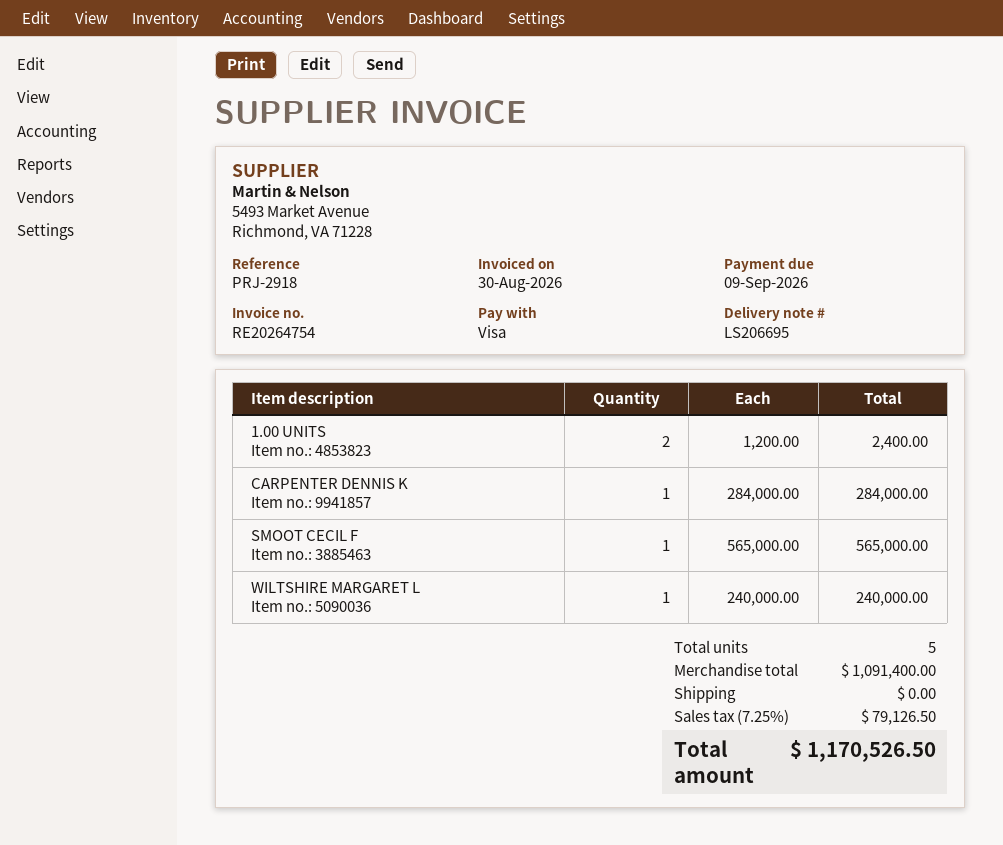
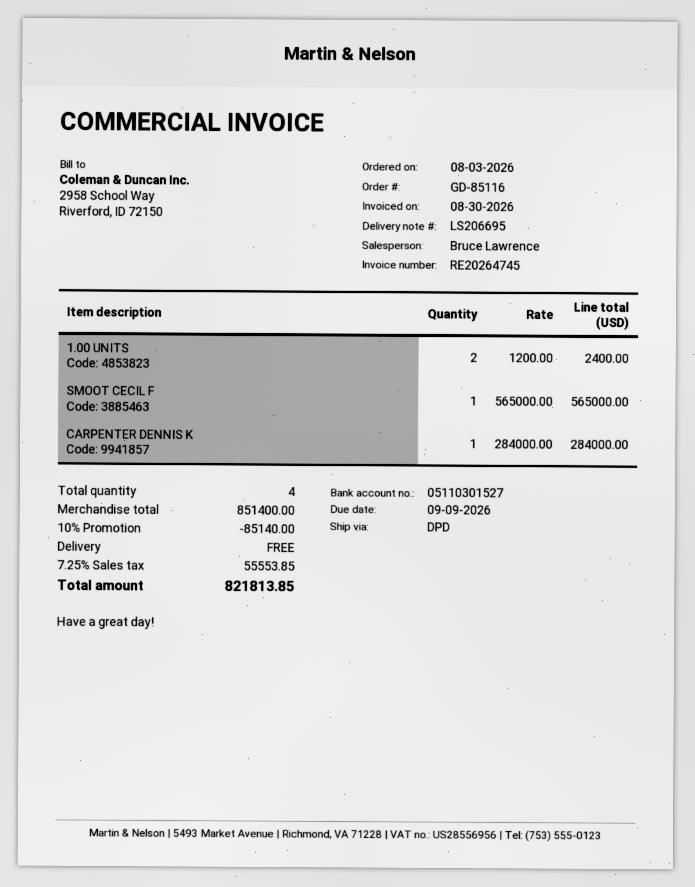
invoice number: RE20264754 -> RE20264745
WILTSHIRE MARGARET L: 1 x 240000.00 = 240000.00 -> none
total quantity: 5 -> 4
subtotal: 1091400.00 -> 851400.00
discount: none -> 10% = 85140.00
tax: 7.25% = 79126.50 -> 7.25% = 55553.85
total: 1170526.50 -> 821813.85

